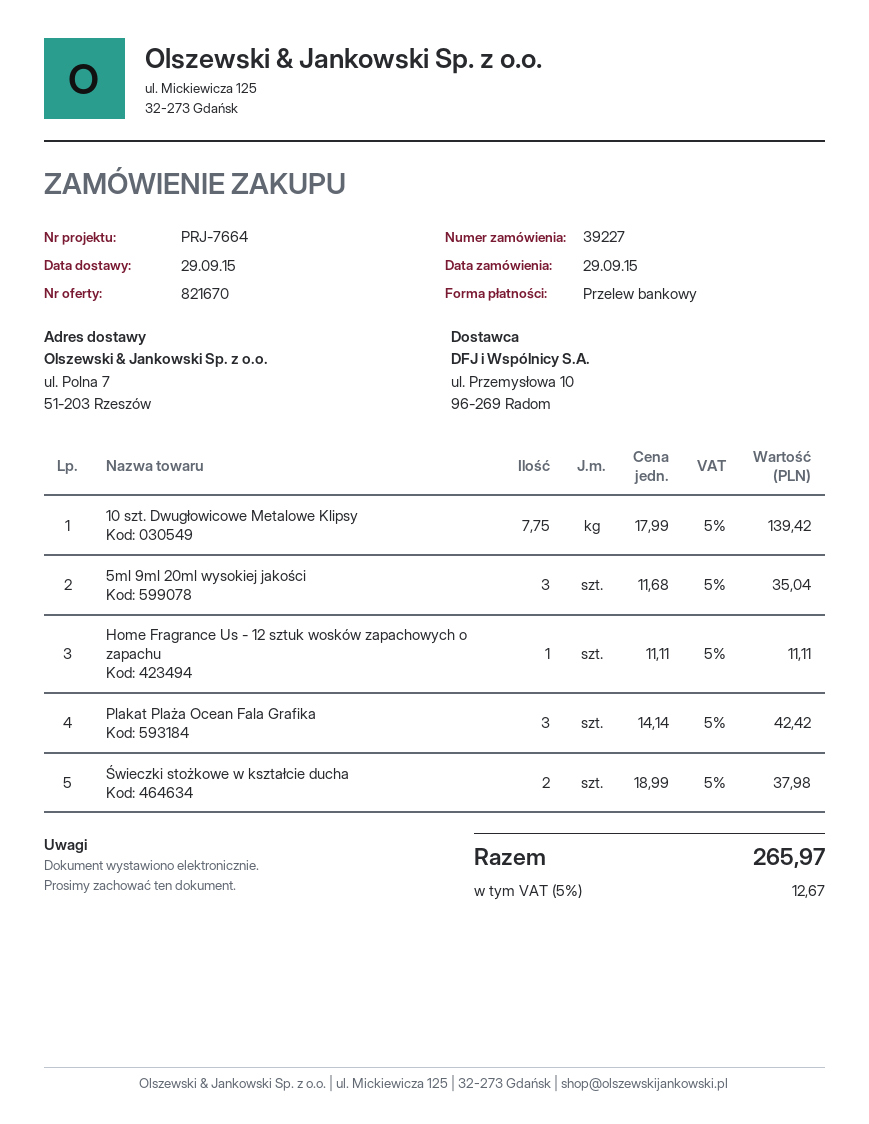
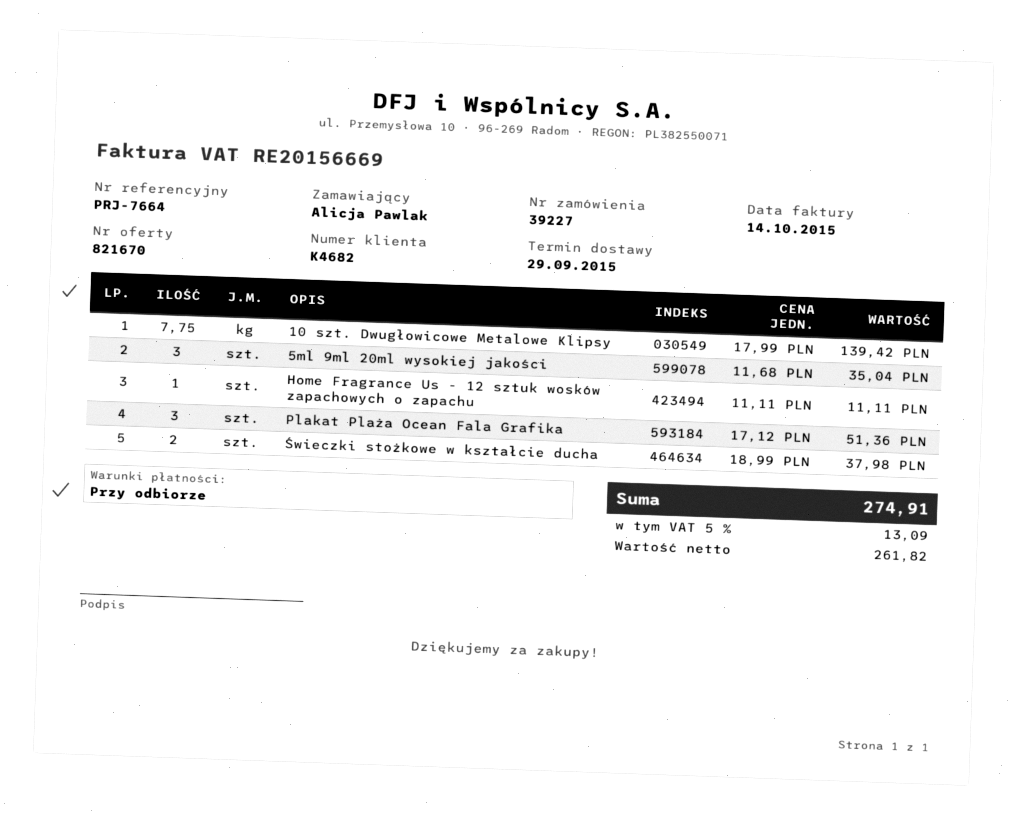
Plakat Plaża Ocean Fala Grafika: 3 x 14.14 = 42.42 -> 3 x 17.12 = 51.36
tax: 5% = 12.67 -> 5% = 13.09
total: 265.97 -> 274.91

